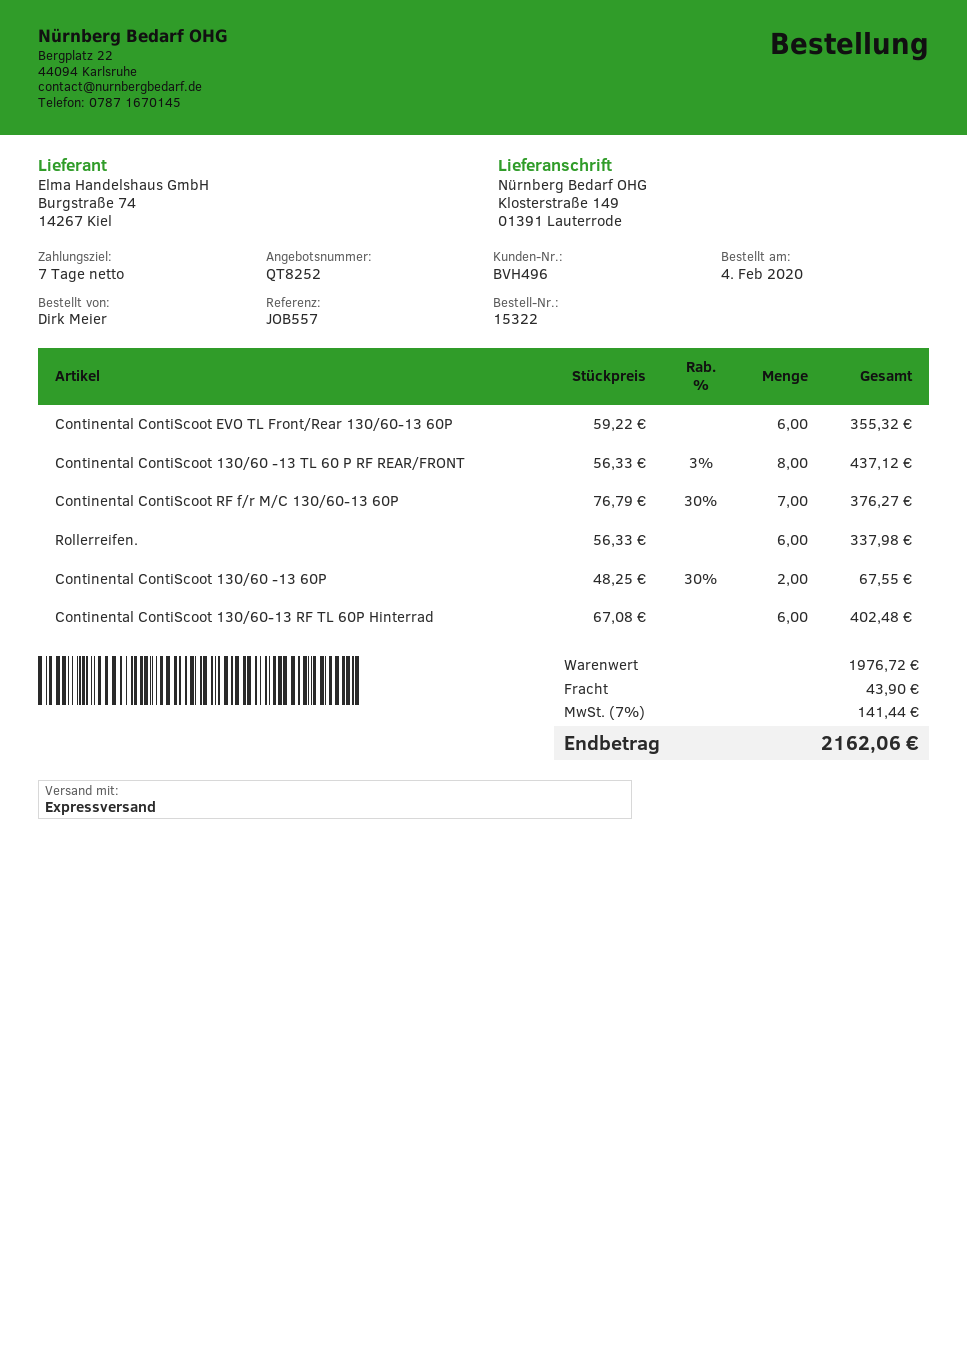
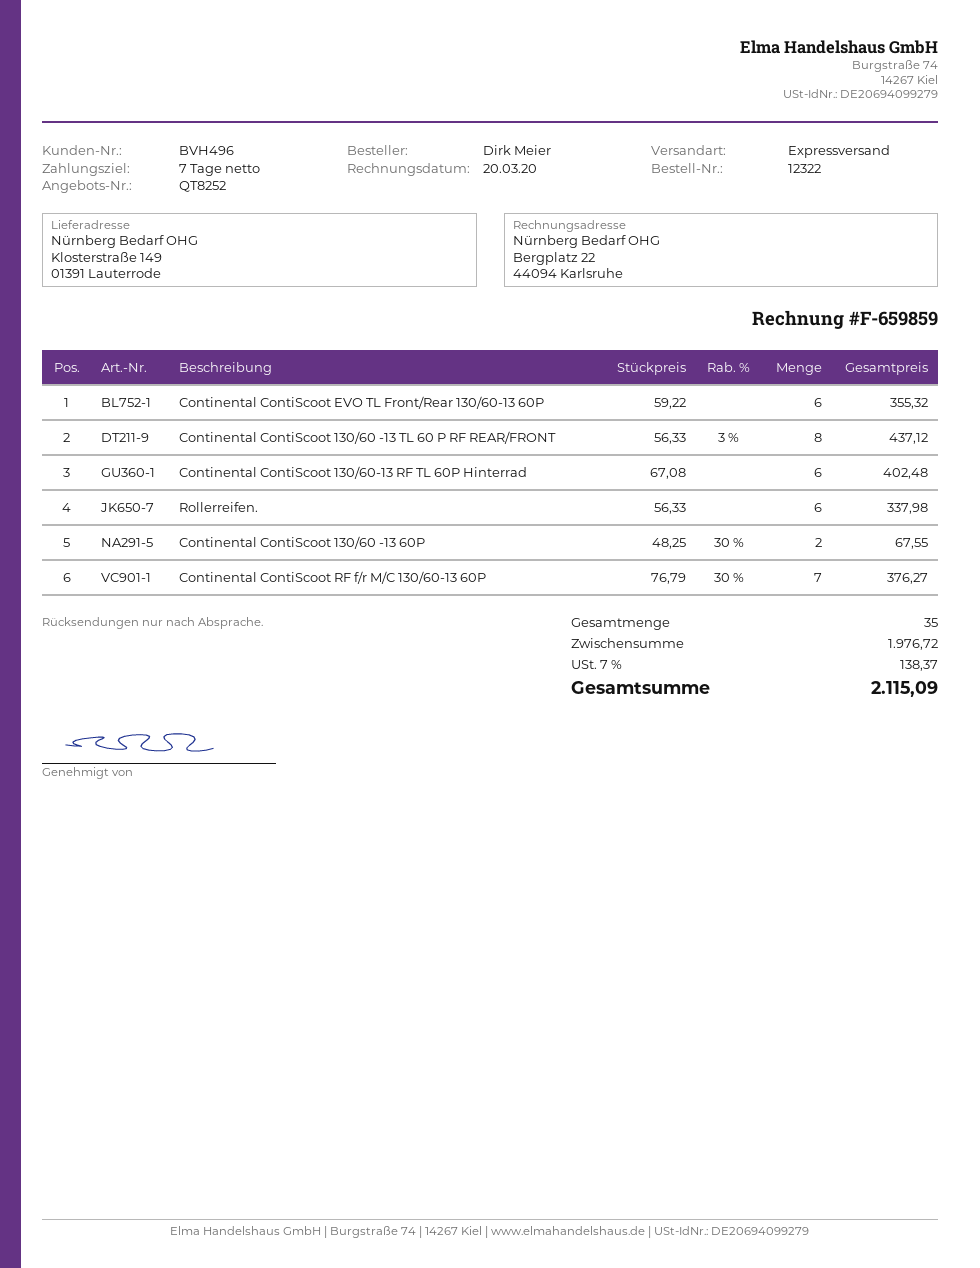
order number: 15322 -> 12322
shipping: 43.90 -> none
tax: 7% = 141.44 -> 7% = 138.37
total: 2162.06 -> 2115.09

